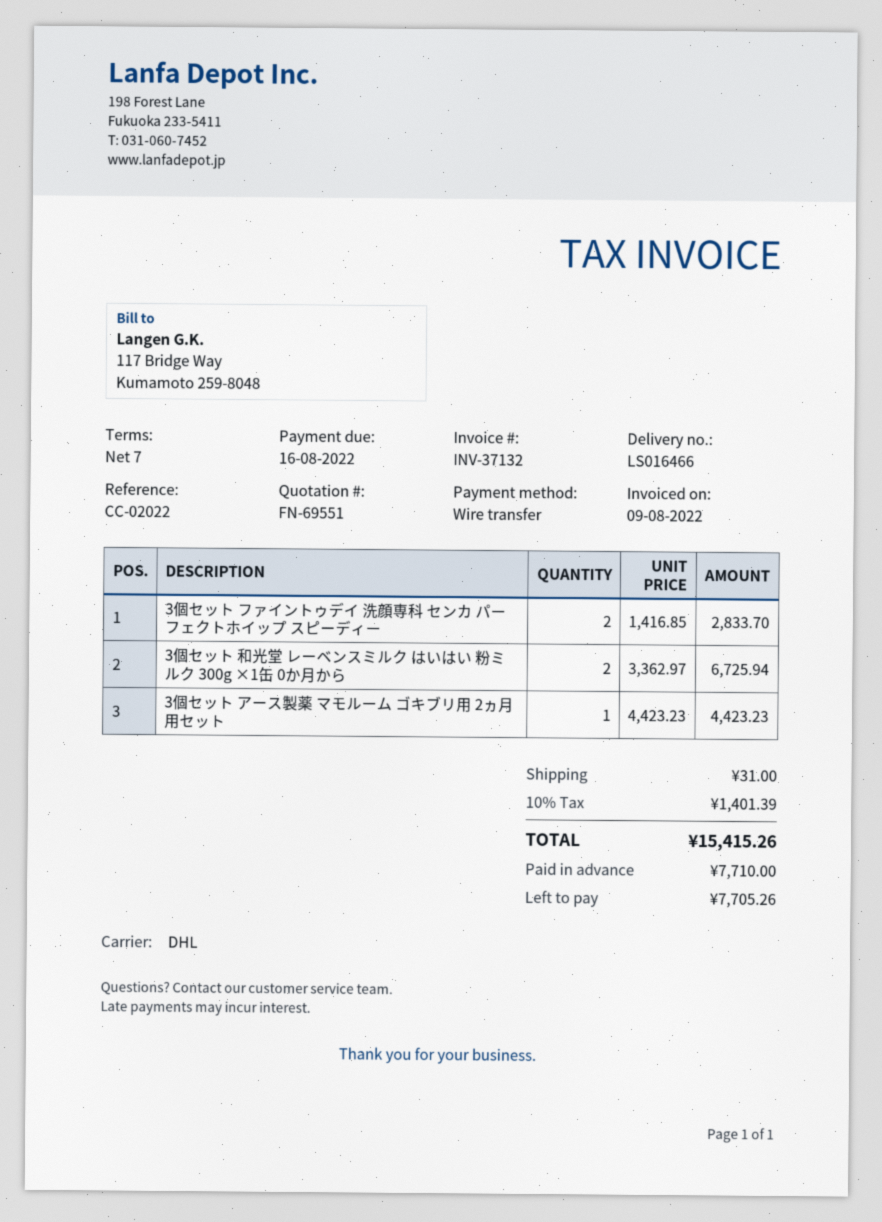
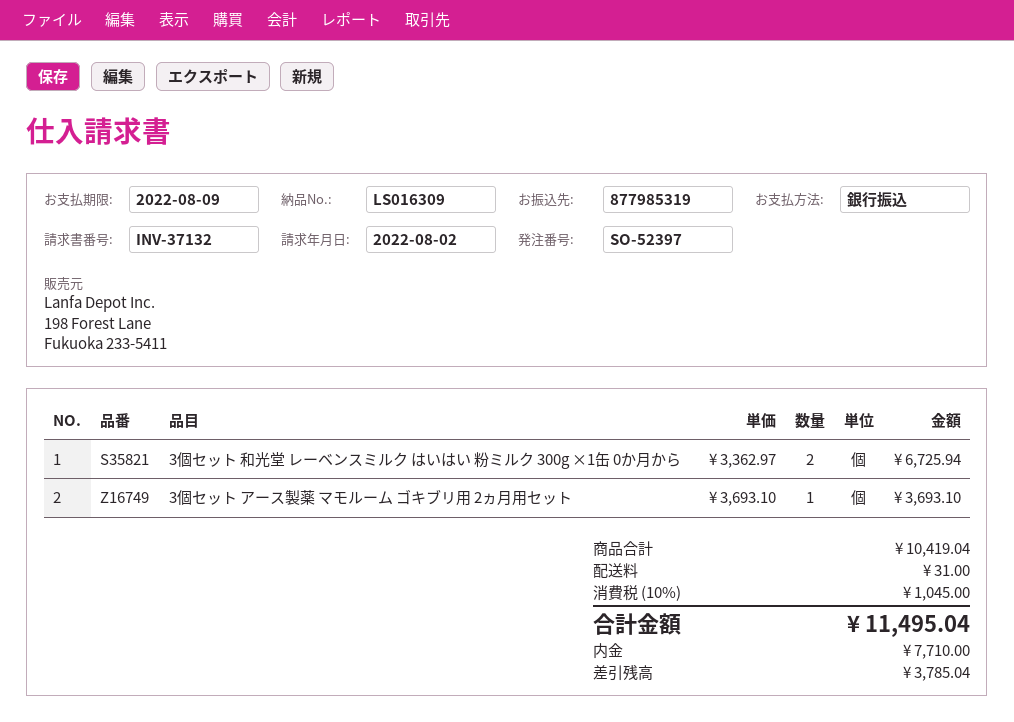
delivery note number: LS016466 -> LS016309
invoice date: 2022-08-09 -> 2022-08-02
due date: 2022-08-16 -> 2022-08-09
3個セット ファイントゥデイ 洗顔専科 センカ パーフェクトホイップ スピーディー: 2 x 1416.85 = 2833.70 -> none
3個セット アース製薬 マモルーム ゴキブリ用 2ヵ月用セット: 1 x 4423.23 = 4423.23 -> 1 x 3693.10 = 3693.10
tax: 10% = 1401.39 -> 10% = 1045.00
total: 15415.26 -> 11495.04
balance: 7705.26 -> 3785.04

